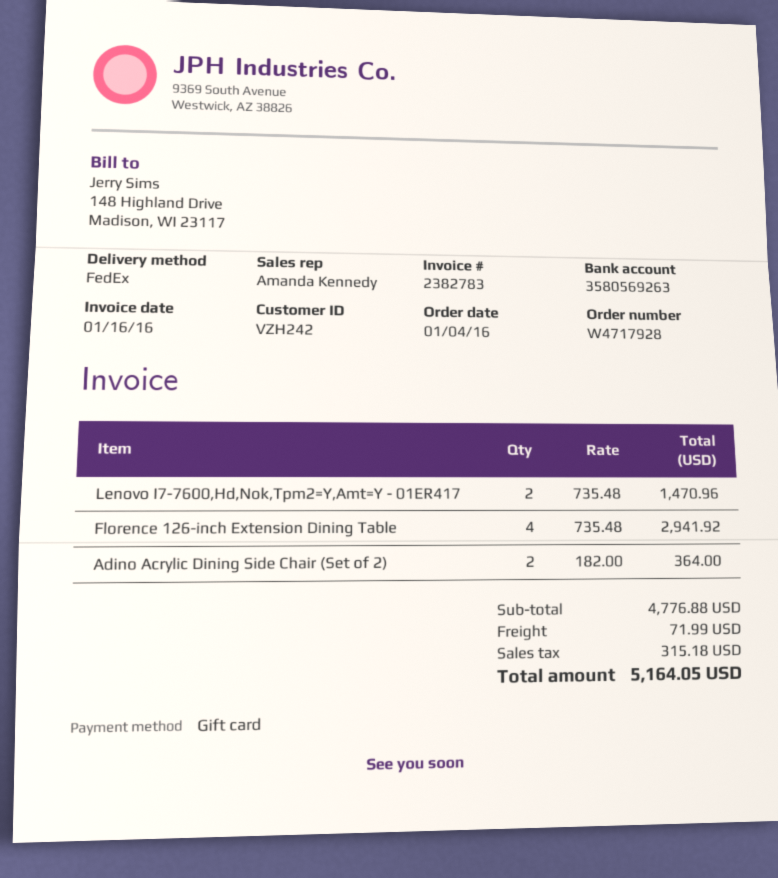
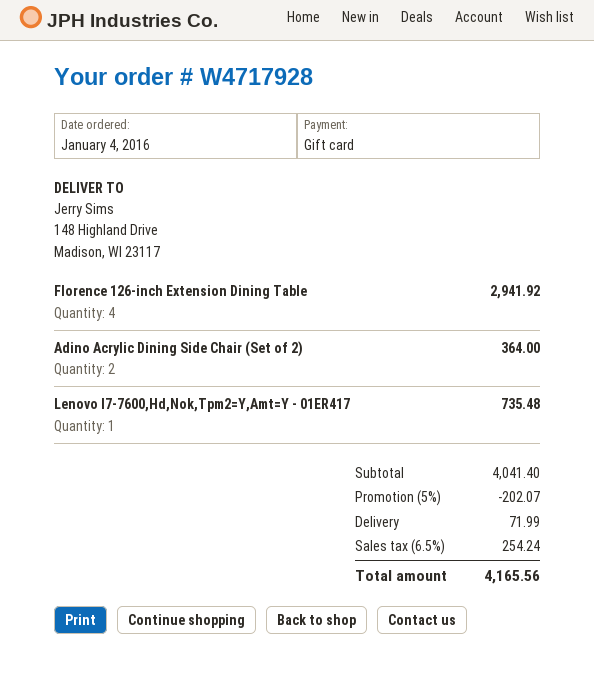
Lenovo I7-7600,Hd,Nok,Tpm2=Y,Amt=Y - 01ER417: 2 for 1470.96 -> 1 for 735.48
subtotal: 4776.88 -> 4041.40
discount: none -> 5% = 202.07
tax: 315.18 -> 254.24
total: 5164.05 -> 4165.56

